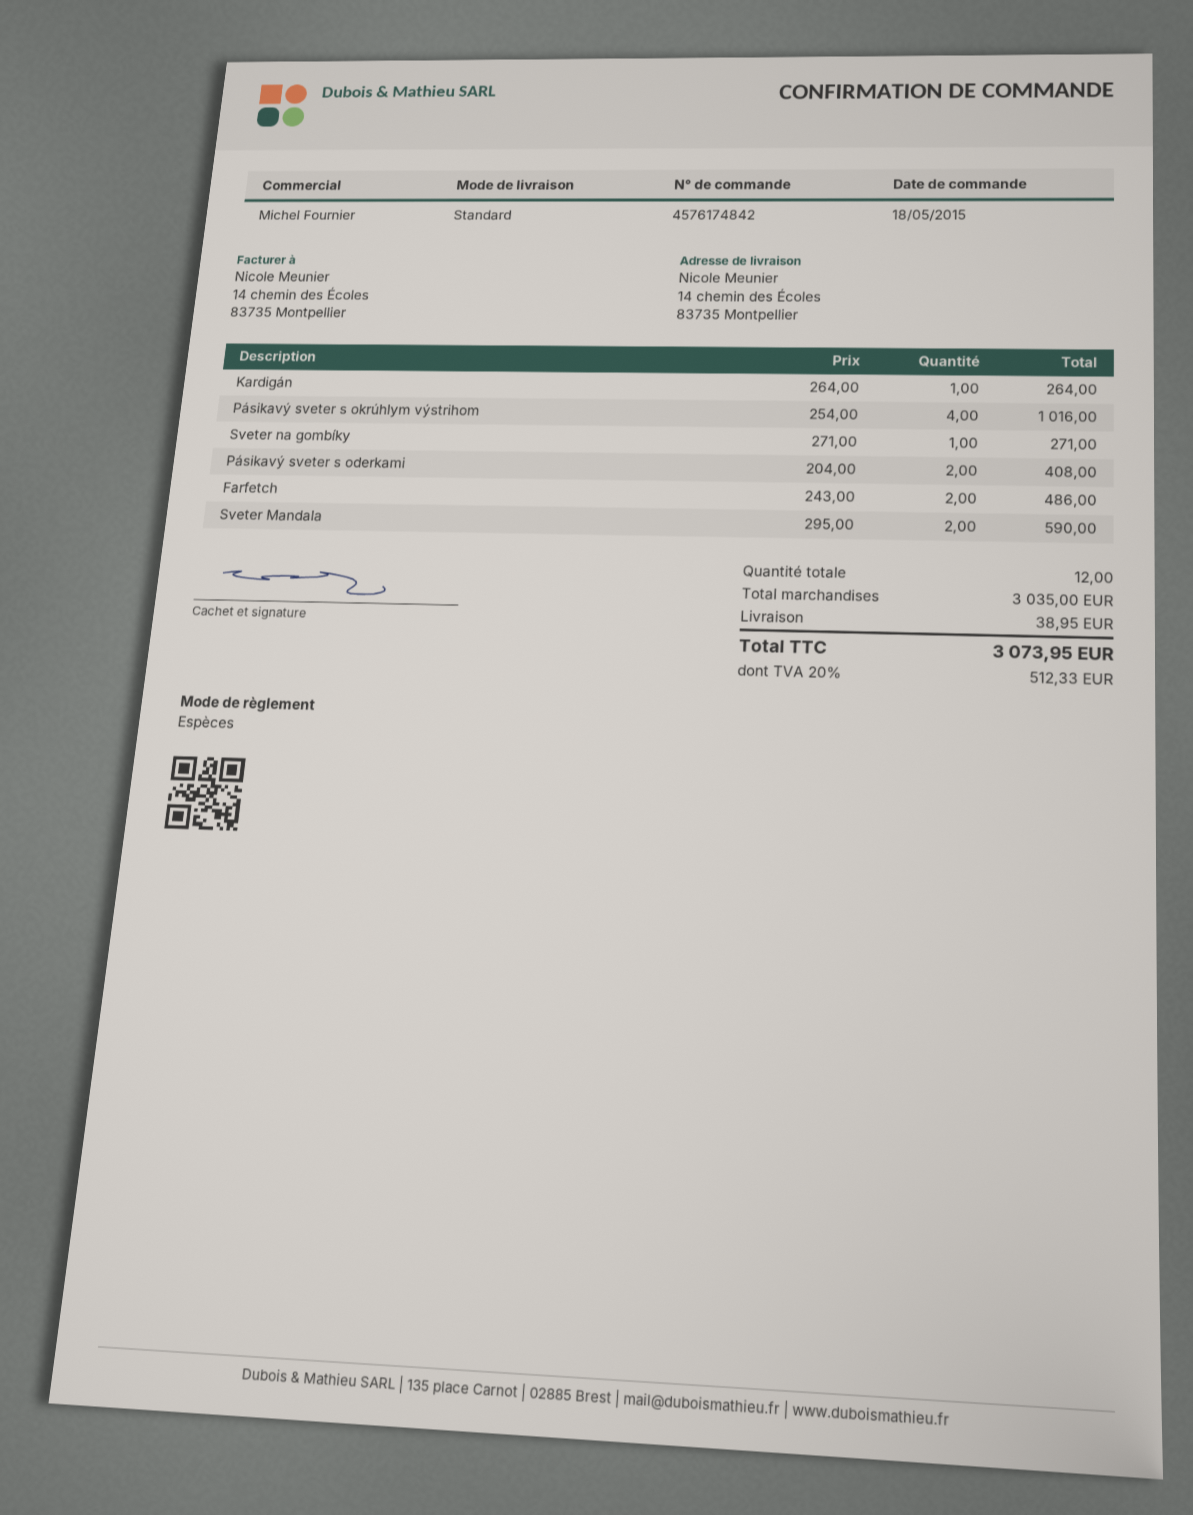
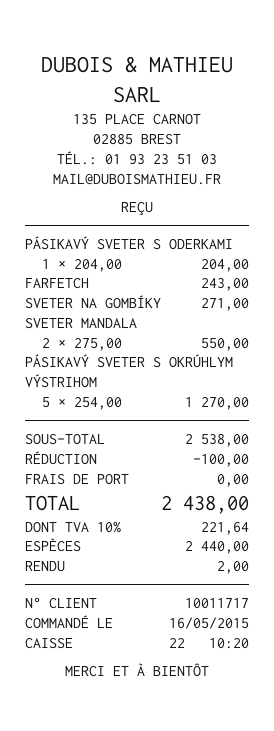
order date: 2015-05-18 -> 2015-05-16
Kardigán: 1 x 264.00 = 264.00 -> none
Pásikavý sveter s okrúhlym výstrihom: 4 x 254.00 = 1016.00 -> 5 x 254.00 = 1270.00
Pásikavý sveter s oderkami: 2 x 204.00 = 408.00 -> 1 x 204.00 = 204.00
Farfetch: 2 x 243.00 = 486.00 -> 1 x 243.00 = 243.00
Sveter Mandala: 2 x 295.00 = 590.00 -> 2 x 275.00 = 550.00
subtotal: 3035.00 -> 2538.00
discount: none -> 100.00
shipping: 38.95 -> 0.00
tax: 20% = 512.33 -> 10% = 221.64
total: 3073.95 -> 2438.00

